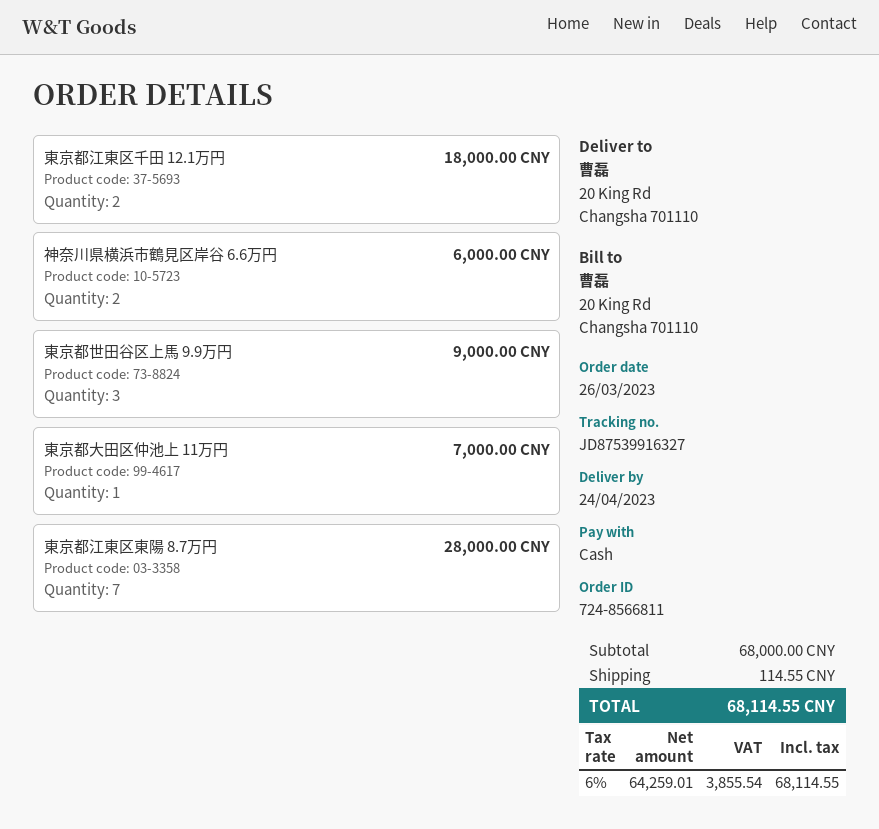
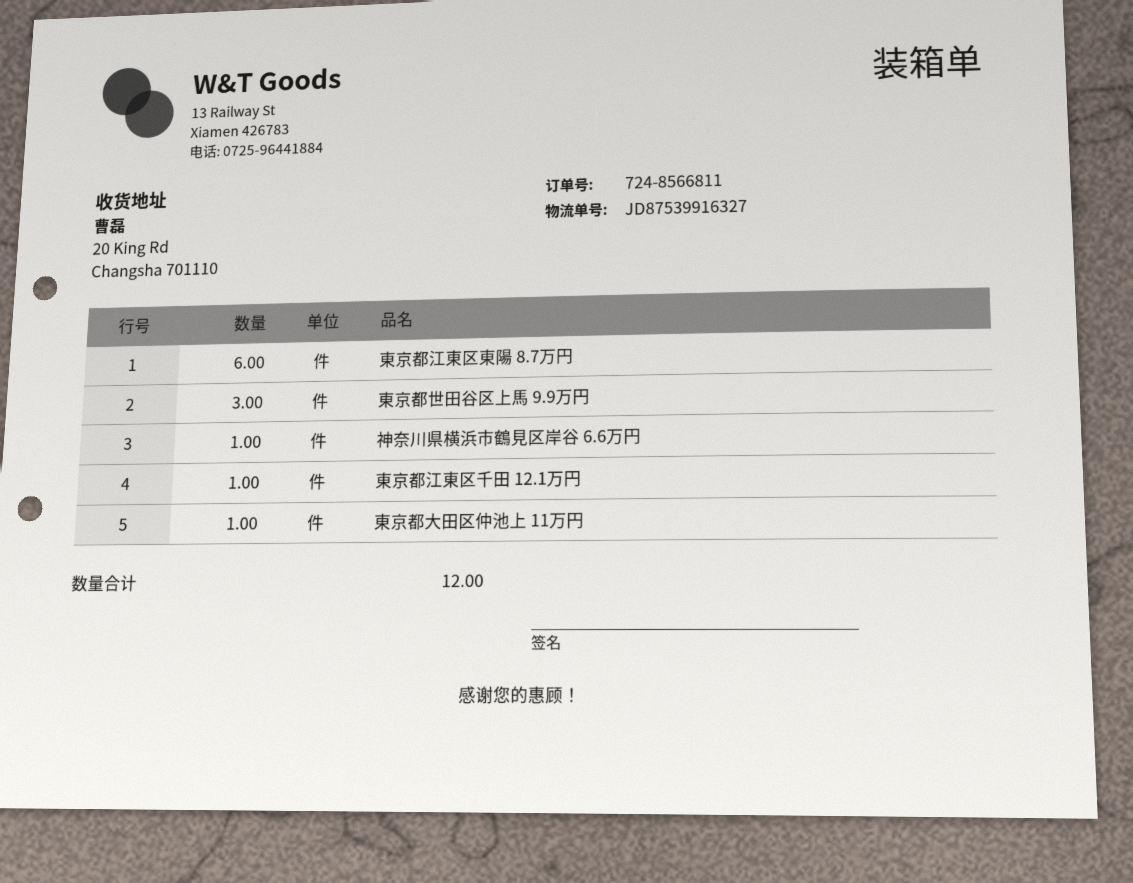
東京都江東区千田 12.1万円: 2 -> 1
神奈川県横浜市鶴見区岸谷 6.6万円: 2 -> 1
東京都江東区東陽 8.7万円: 7 -> 6

